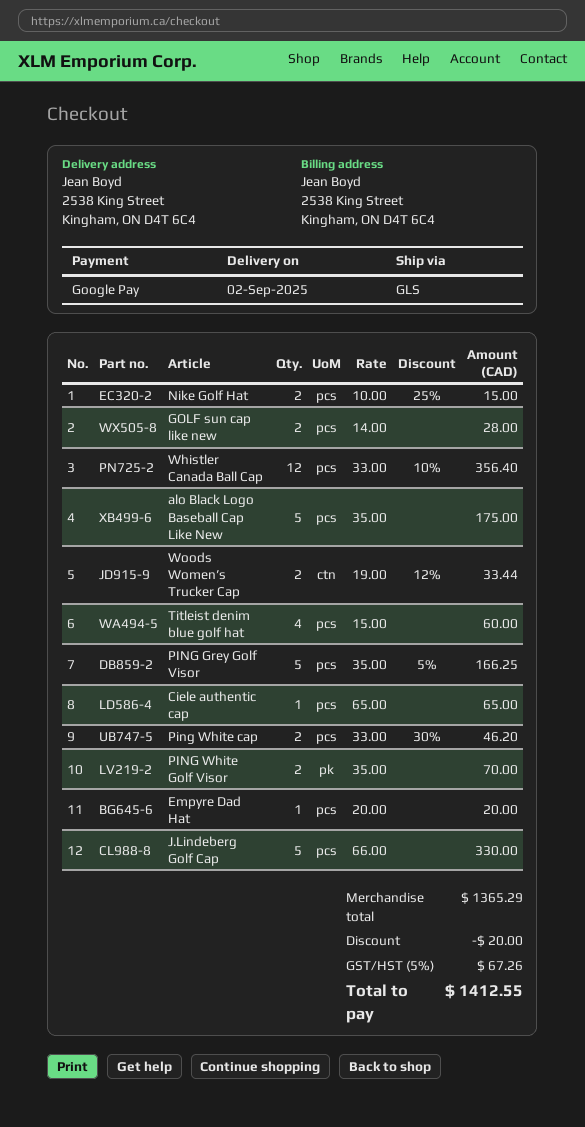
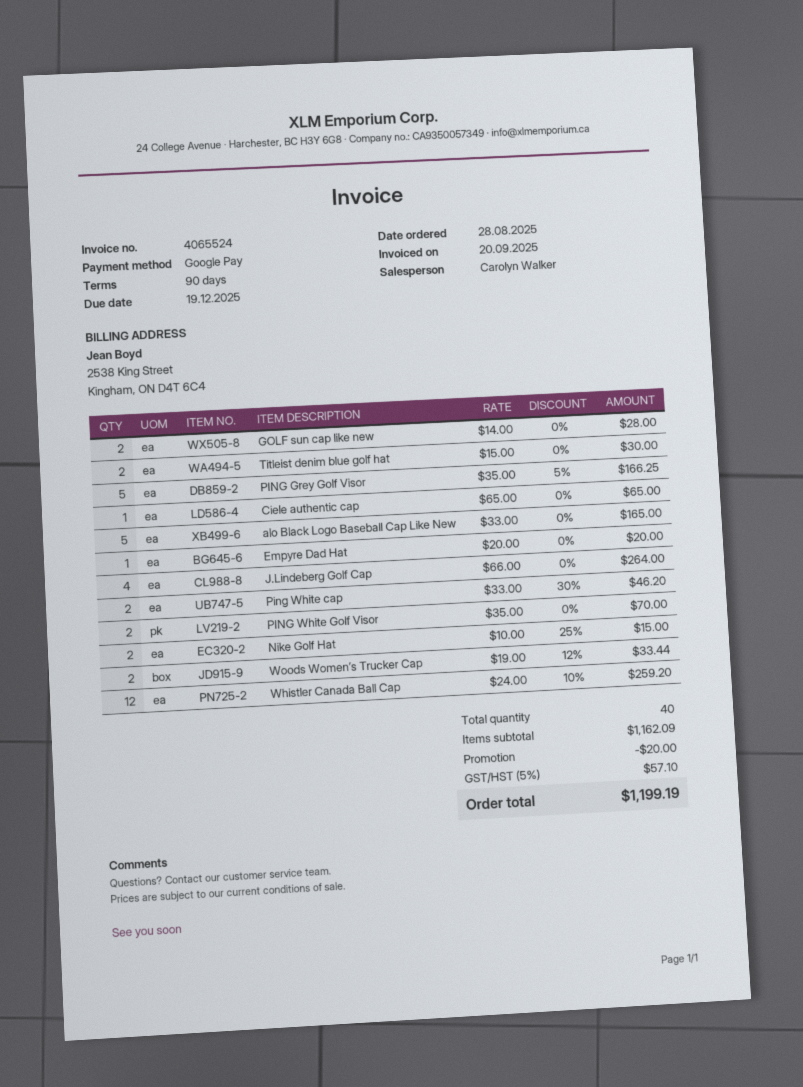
Whistler Canada Ball Cap: 12 x 33.00 - 10% = 356.40 -> 12 x 24.00 - 10% = 259.20
alo Black Logo Baseball Cap Like New: 5 x 35.00 = 175.00 -> 5 x 33.00 = 165.00
Titleist denim blue golf hat: 4 x 15.00 = 60.00 -> 2 x 15.00 = 30.00
J.Lindeberg Golf Cap: 5 x 66.00 = 330.00 -> 4 x 66.00 = 264.00
subtotal: 1365.29 -> 1162.09
tax: 5% = 67.26 -> 5% = 57.10
total: 1412.55 -> 1199.19

